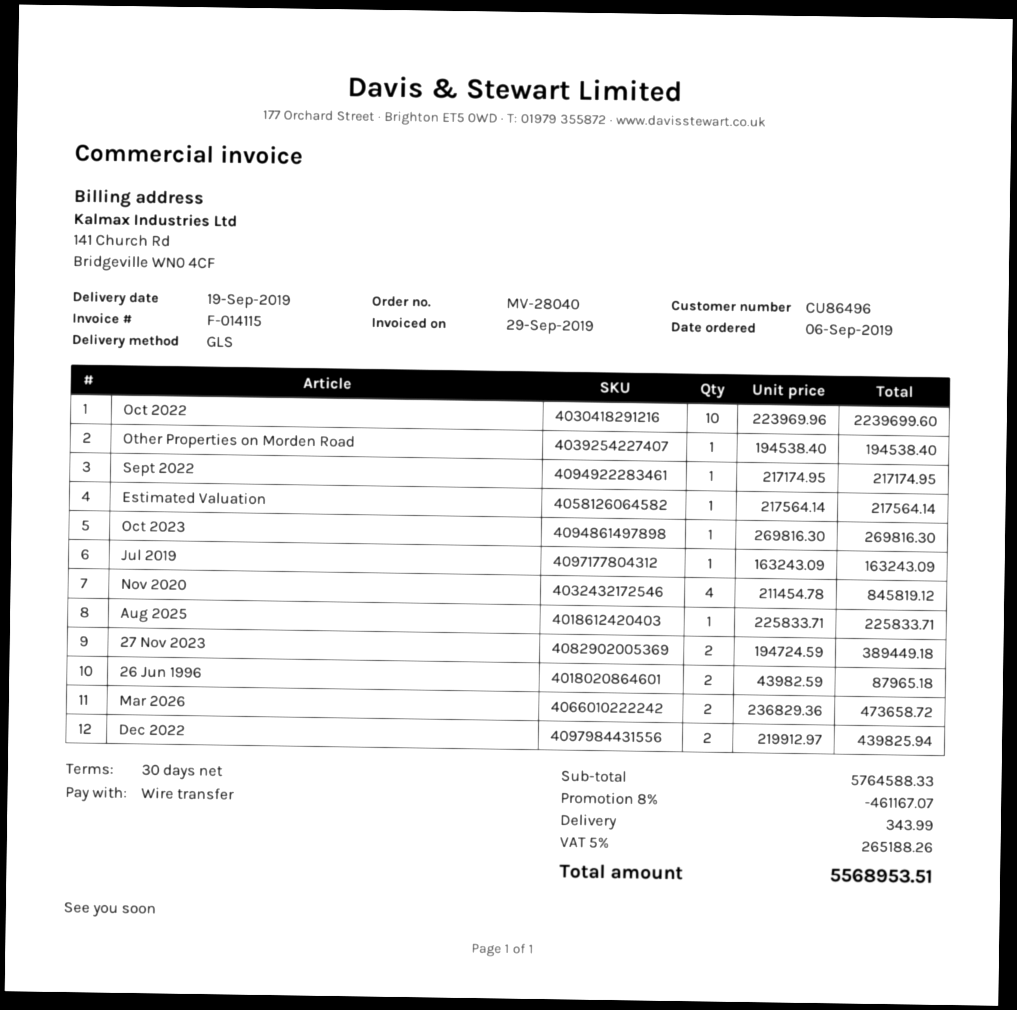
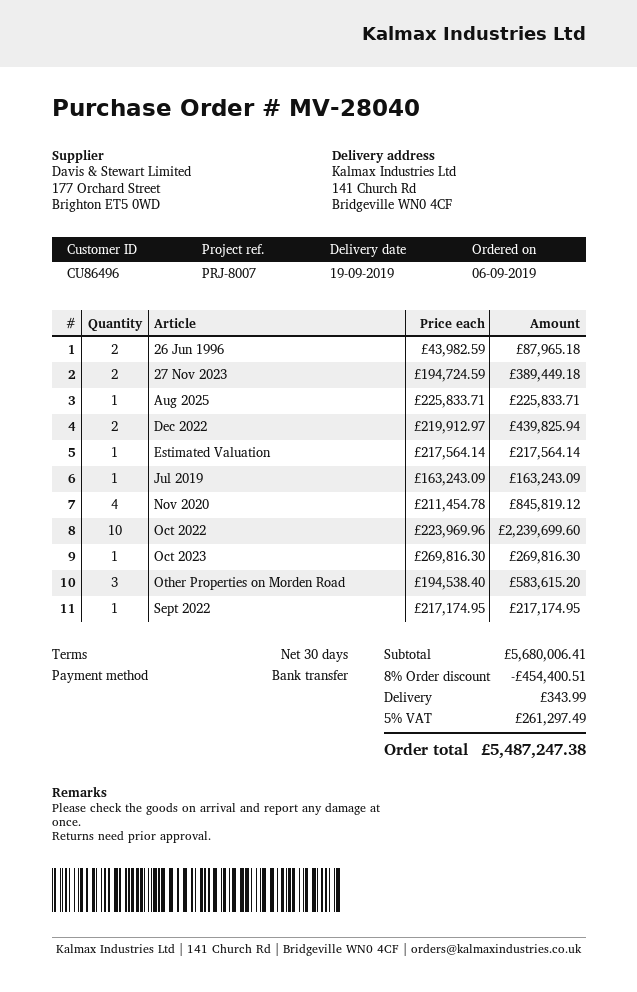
Other Properties on Morden Road: 1 x 194538.40 = 194538.40 -> 3 x 194538.40 = 583615.20
Mar 2026: 2 x 236829.36 = 473658.72 -> none
subtotal: 5764588.33 -> 5680006.41
discount: 8% = 461167.07 -> 8% = 454400.51
tax: 5% = 265188.26 -> 5% = 261297.49
total: 5568953.51 -> 5487247.38

